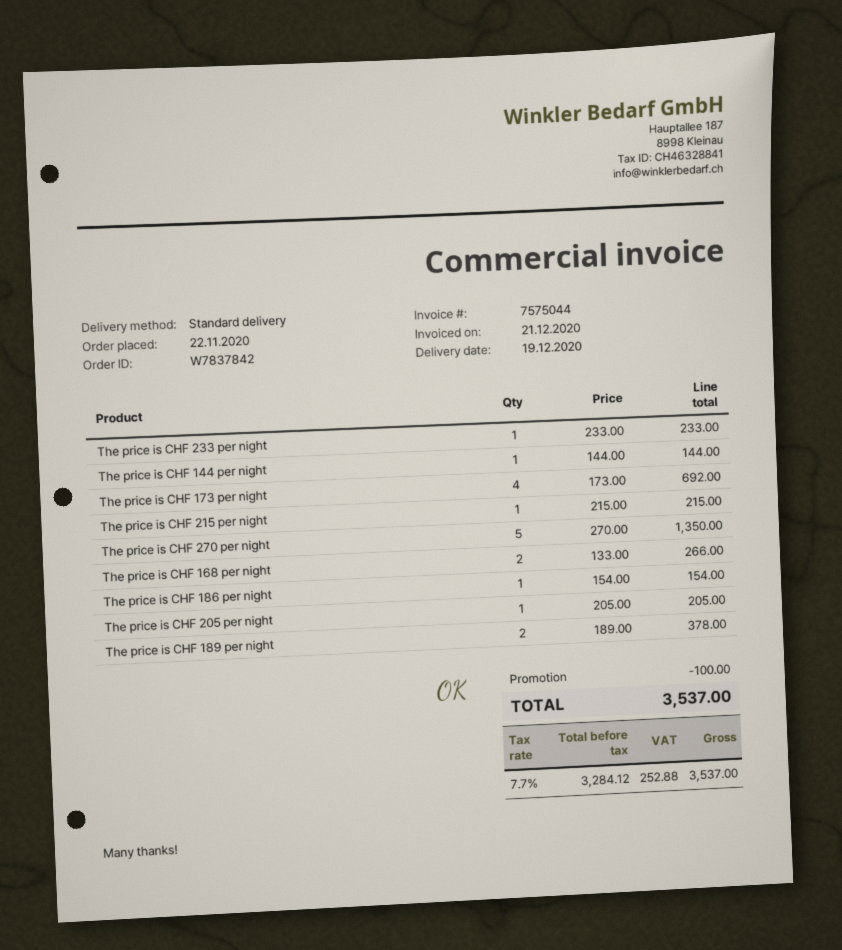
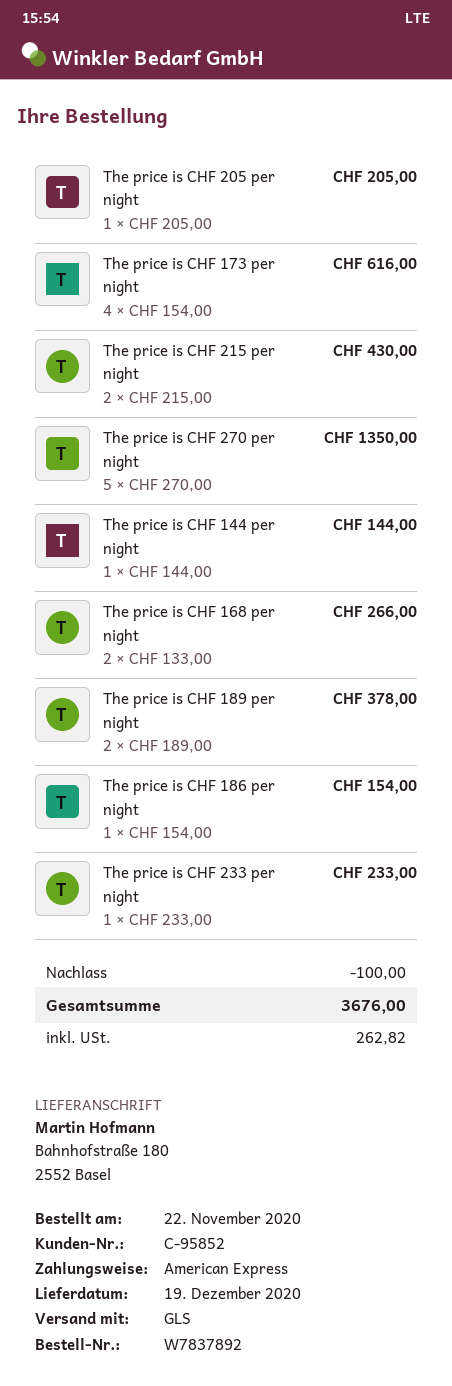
order number: W7837842 -> W7837892
shipping method: standard -> GLS
The price is CHF 173 per night: 4 x 173.00 = 692.00 -> 4 x 154.00 = 616.00
The price is CHF 215 per night: 1 x 215.00 = 215.00 -> 2 x 215.00 = 430.00
tax: 252.88 -> 262.82
total: 3537.00 -> 3676.00

